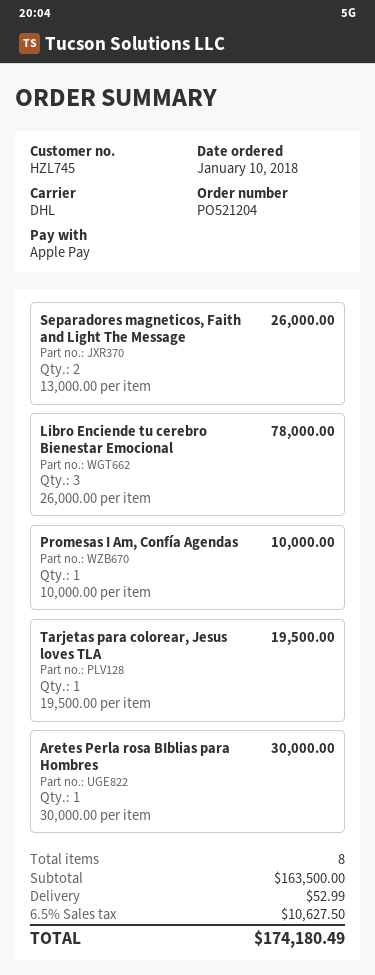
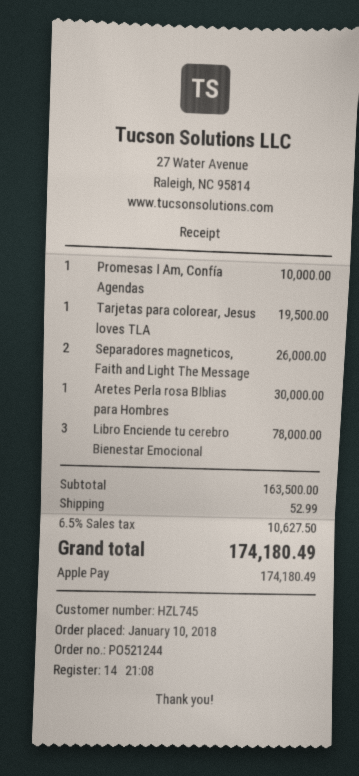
order number: PO521204 -> PO521244

